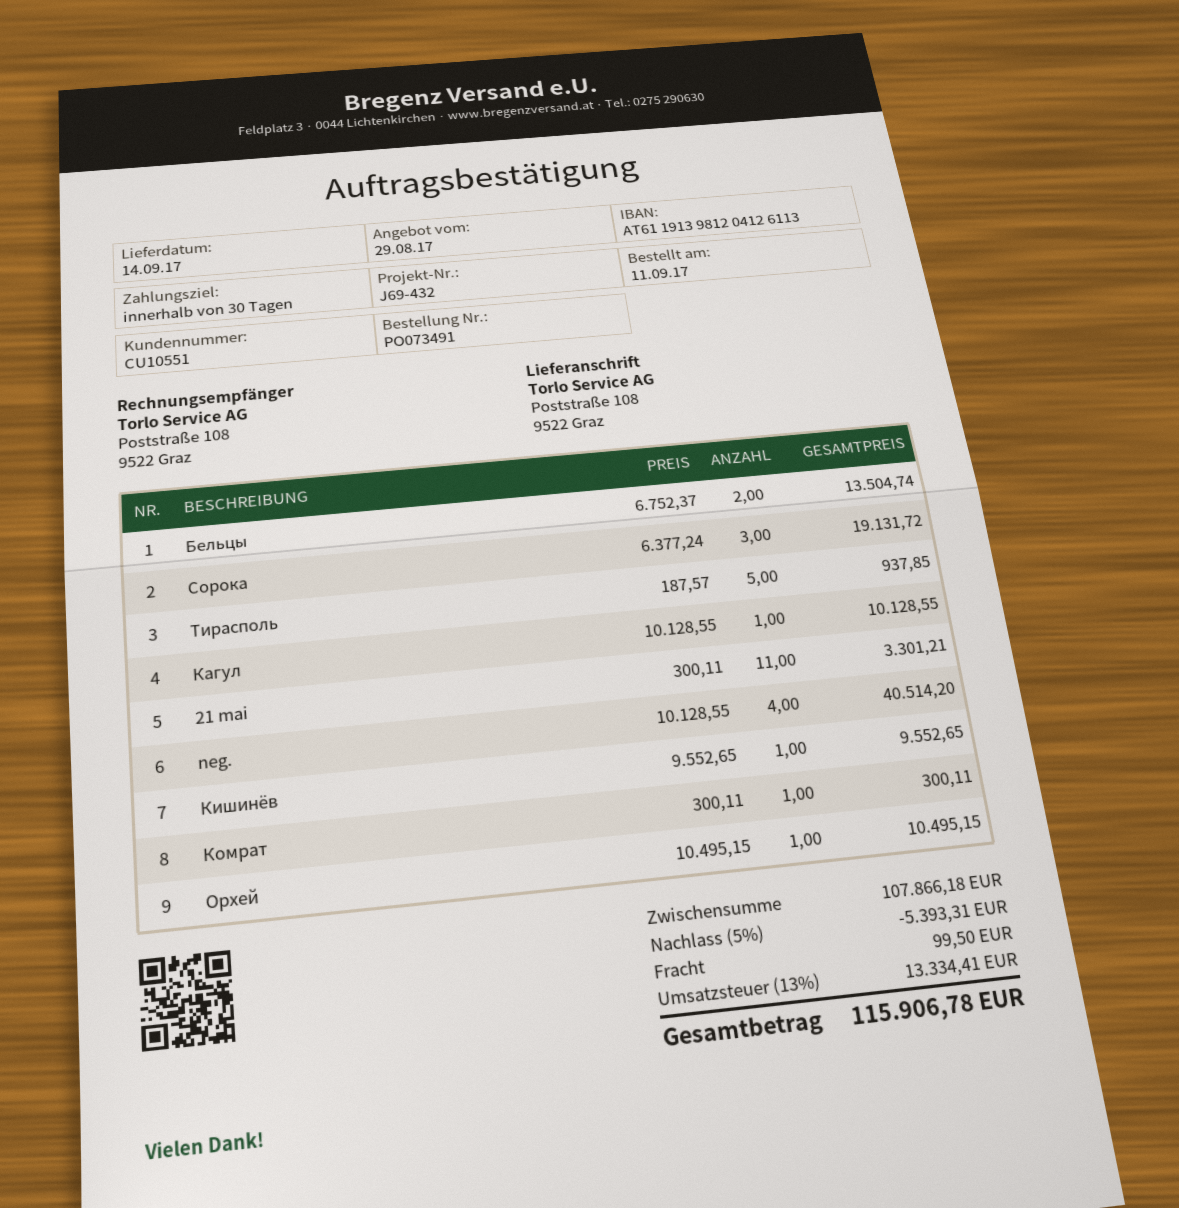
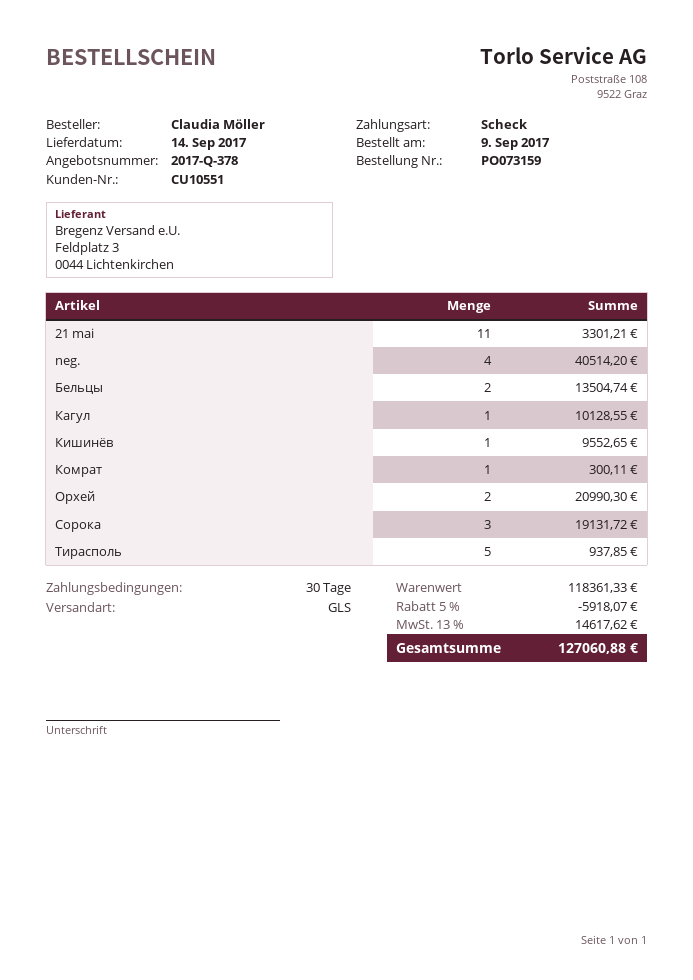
order number: PO073491 -> PO073159
order date: 2017-09-11 -> 2017-09-09
Орхей: 1 for 10495.15 -> 2 for 20990.30
subtotal: 107866.18 -> 118361.33
discount: 5% = 5393.31 -> 5% = 5918.07
shipping: 99.50 -> none
tax: 13% = 13334.41 -> 13% = 14617.62
total: 115906.78 -> 127060.88

